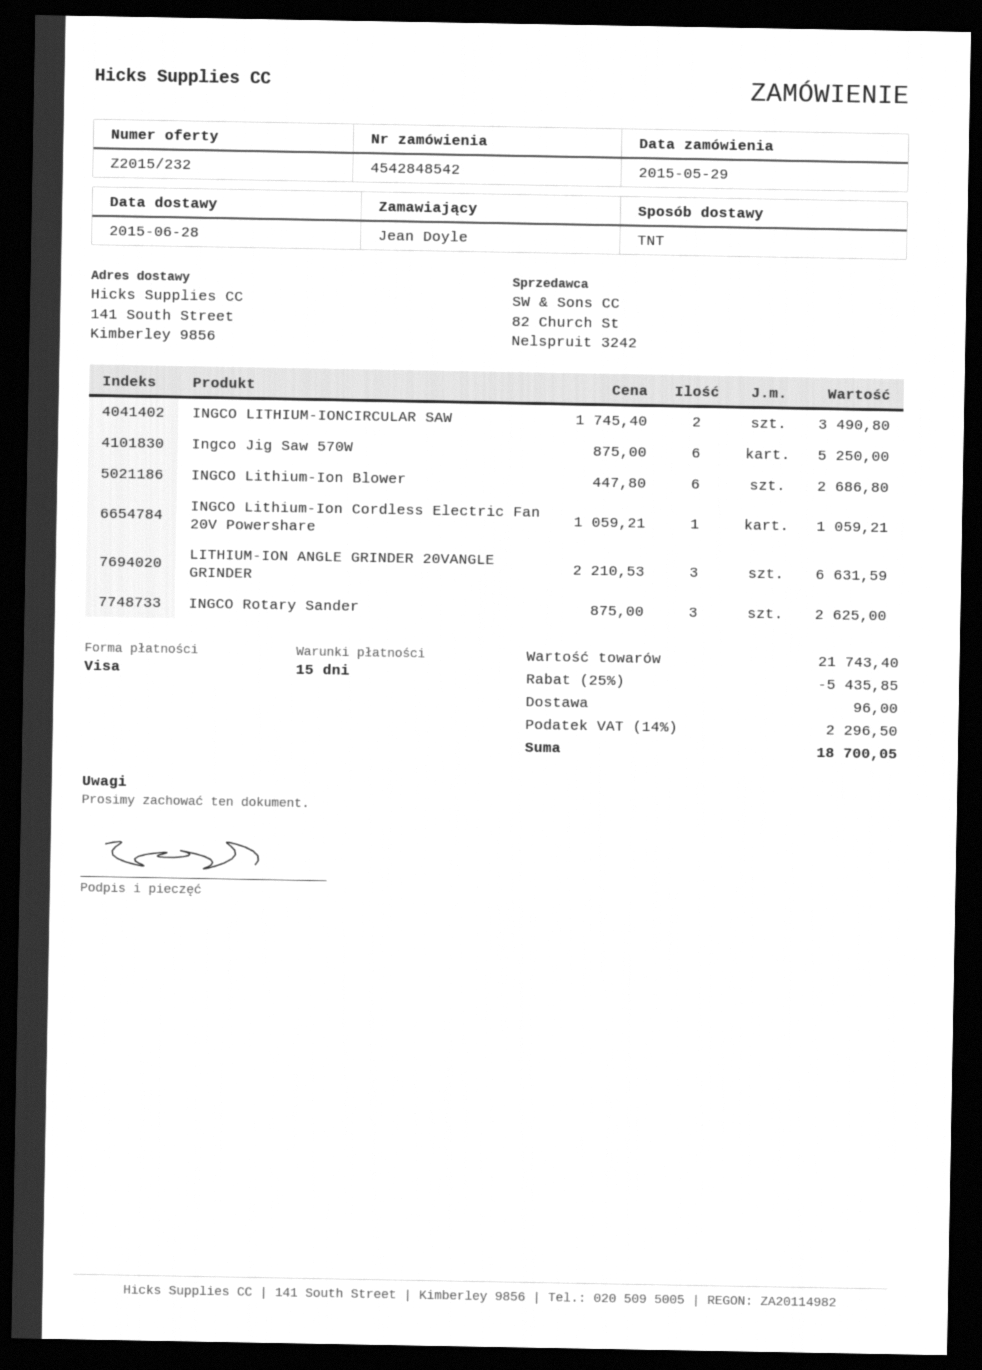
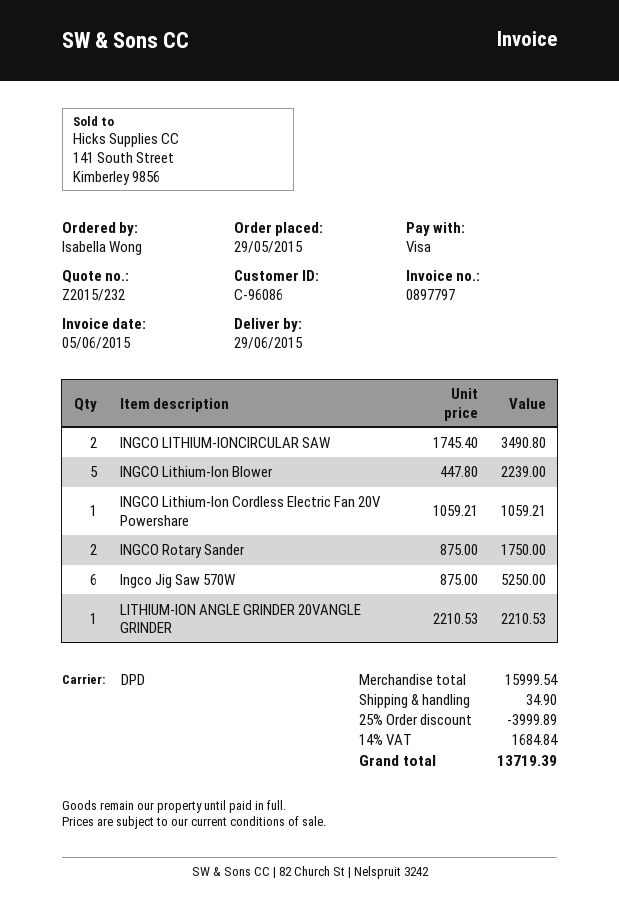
delivery date: 2015-06-28 -> 2015-06-29
ordered by: Jean Doyle -> Isabella Wong
shipping method: TNT -> DPD
INGCO Lithium-Ion Blower: 6 x 447.80 = 2686.80 -> 5 x 447.80 = 2239.00
LITHIUM-ION ANGLE GRINDER 20VANGLE GRINDER: 3 x 2210.53 = 6631.59 -> 1 x 2210.53 = 2210.53
INGCO Rotary Sander: 3 x 875.00 = 2625.00 -> 2 x 875.00 = 1750.00
subtotal: 21743.40 -> 15999.54
discount: 25% = 5435.85 -> 25% = 3999.89
shipping: 96.00 -> 34.90
tax: 14% = 2296.50 -> 14% = 1684.84
total: 18700.05 -> 13719.39

